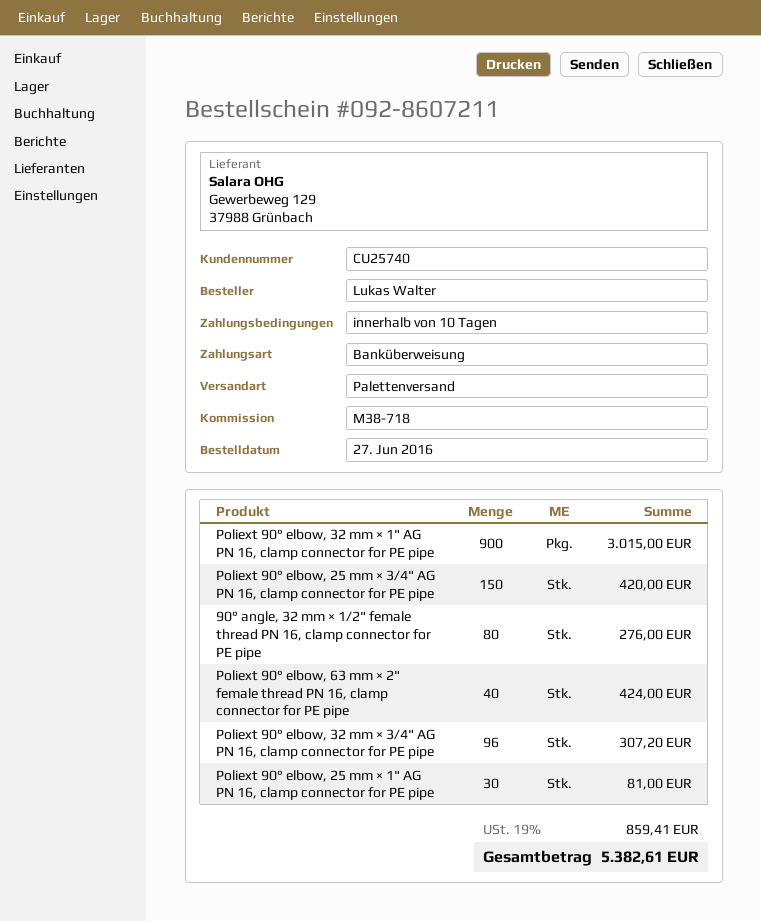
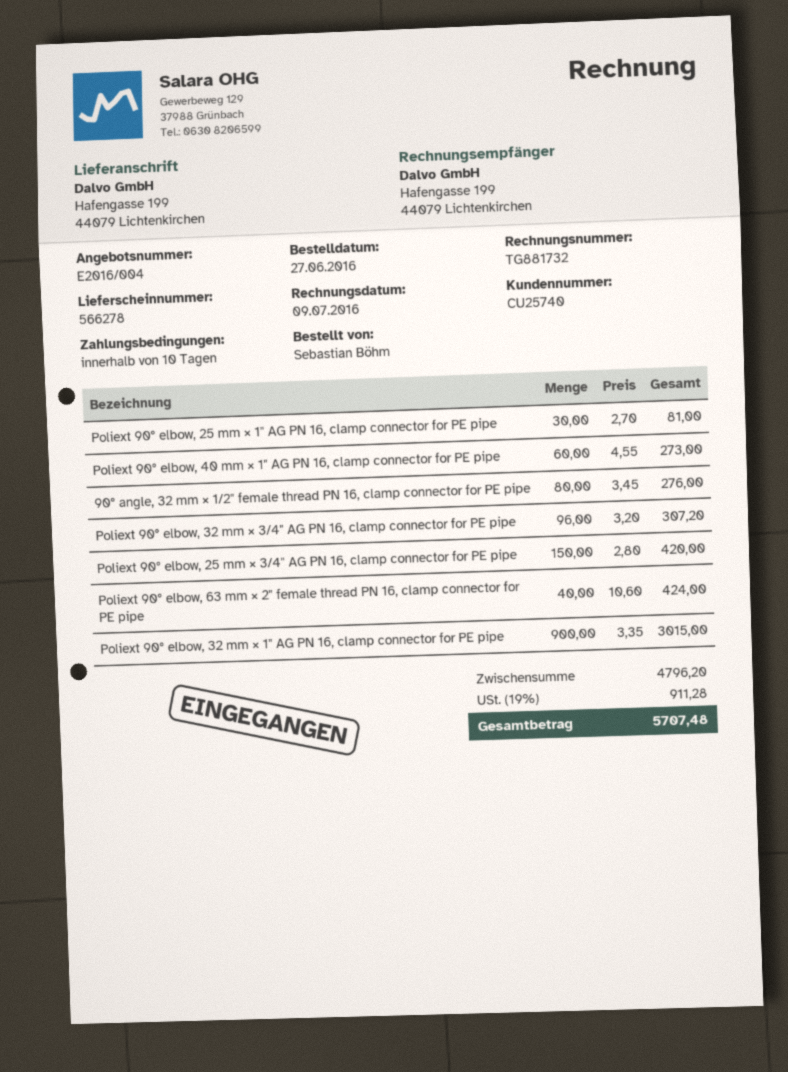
ordered by: Lukas Walter -> Sebastian Böhm
Poliext 90° elbow, 40 mm × 1" AG PN 16, clamp connector for PE pipe: none -> 60 for 273.00
tax: 19% = 859.41 -> 19% = 911.28
total: 5382.61 -> 5707.48

